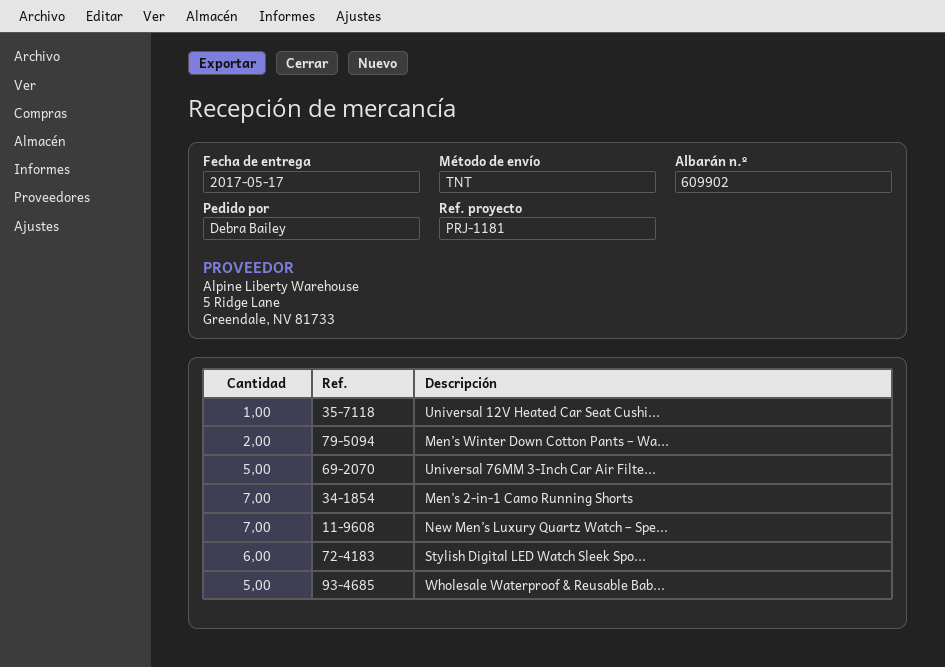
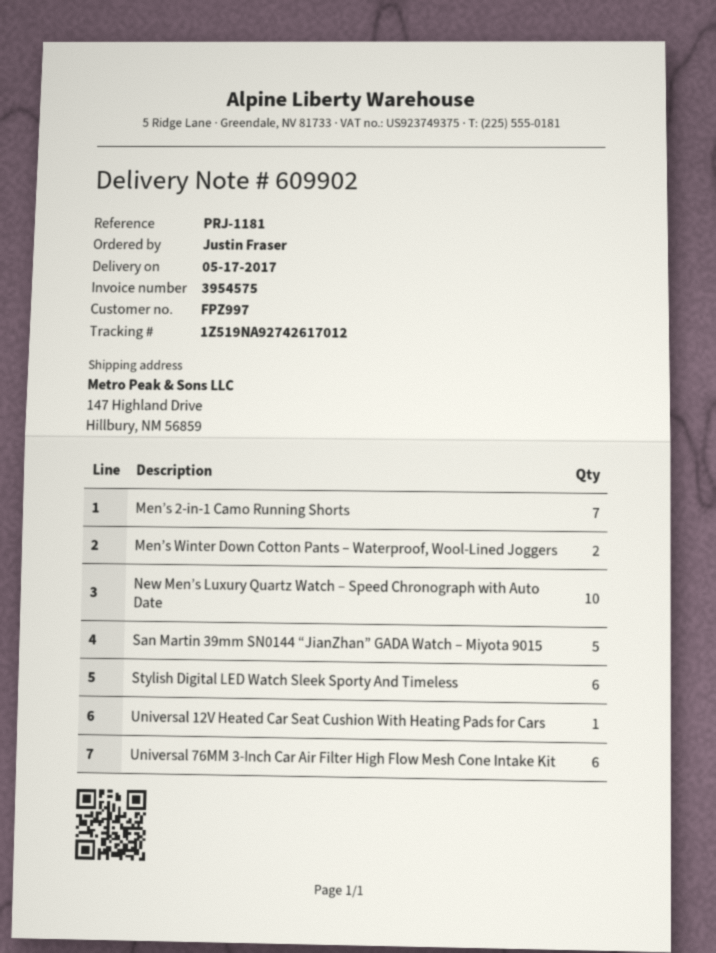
ordered by: Debra Bailey -> Justin Fraser
Universal 76MM 3-Inch Car Air Filte...: 5 -> 6
New Men’s Luxury Quartz Watch – Spe...: 7 -> 10
Wholesale Waterproof & Reusable Bab...: 5 -> none
San Martin 39mm SN0144 “JianZhan” GADA Watch – Miyota 9015: none -> 5

